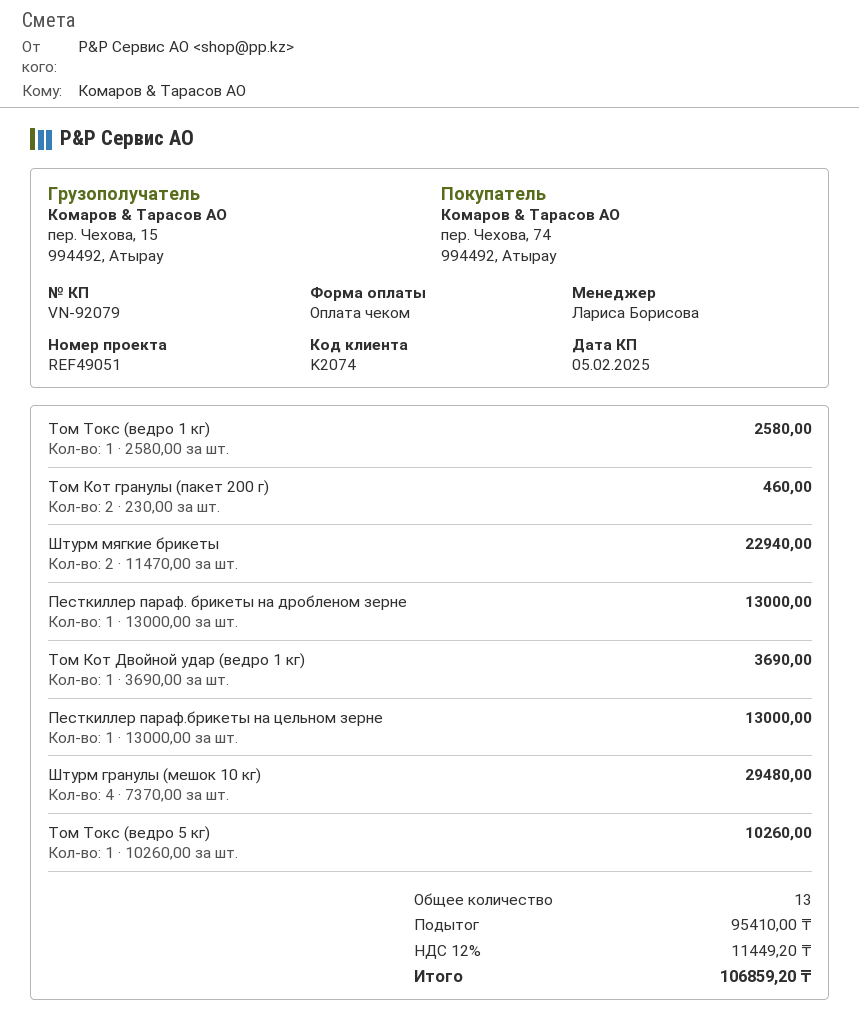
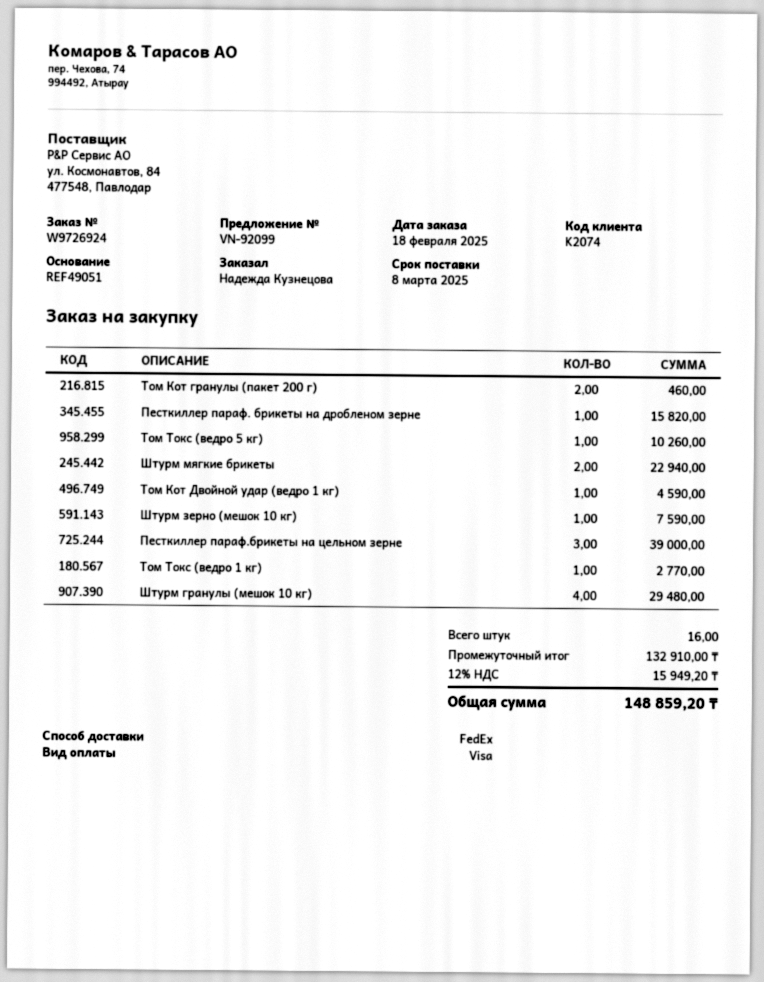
quote number: VN-92079 -> VN-92099
payment method: cheque -> Visa
Том Токс (ведро 1 кг): 1 for 2580.00 -> 1 for 2770.00
Песткиллер параф. брикеты на дробленом зерне: 1 for 13000.00 -> 1 for 15820.00
Том Кот Двойной удар (ведро 1 кг): 1 for 3690.00 -> 1 for 4590.00
Песткиллер параф.брикеты на цельном зерне: 1 for 13000.00 -> 3 for 39000.00
Штурм зерно (мешок 10 кг): none -> 1 for 7590.00
total quantity: 13 -> 16
subtotal: 95410.00 -> 132910.00
tax: 12% = 11449.20 -> 12% = 15949.20
total: 106859.20 -> 148859.20

